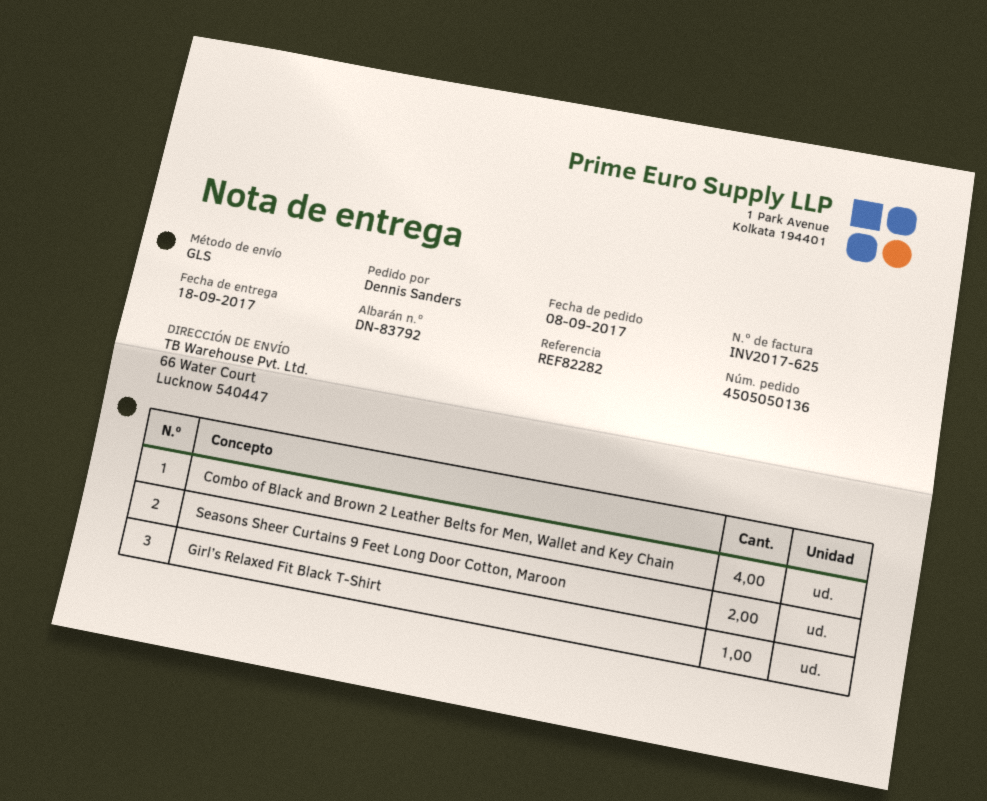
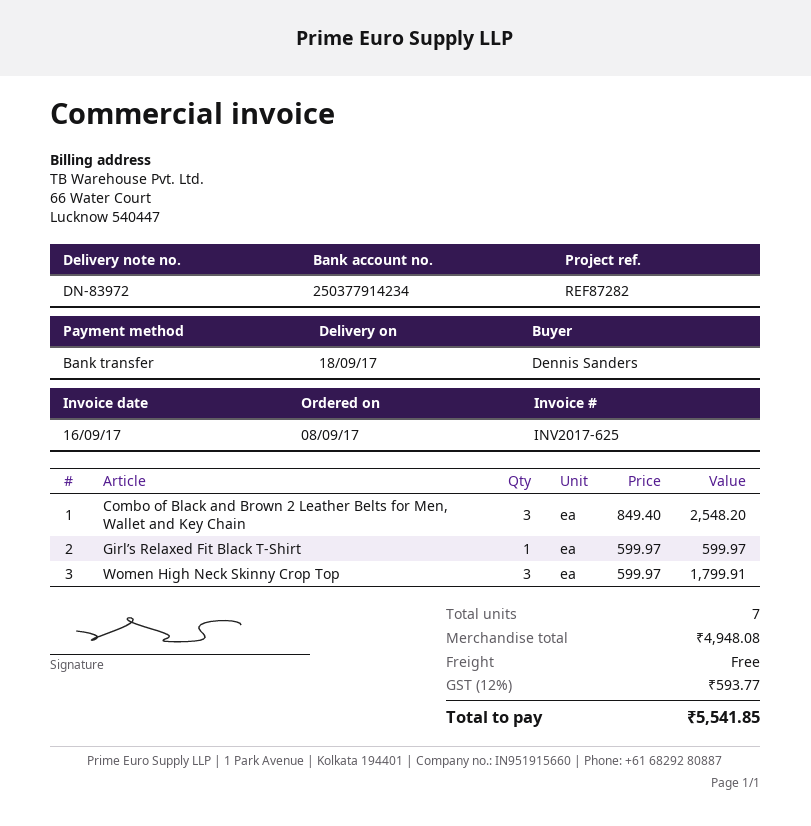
delivery note number: DN-83792 -> DN-83972
reference: REF82282 -> REF87282
Combo of Black and Brown 2 Leather Belts for Men, Wallet and Key Chain: 4 -> 3
Seasons Sheer Curtains 9 Feet Long Door Cotton, Maroon: 2 -> none
Women High Neck Skinny Crop Top: none -> 3

